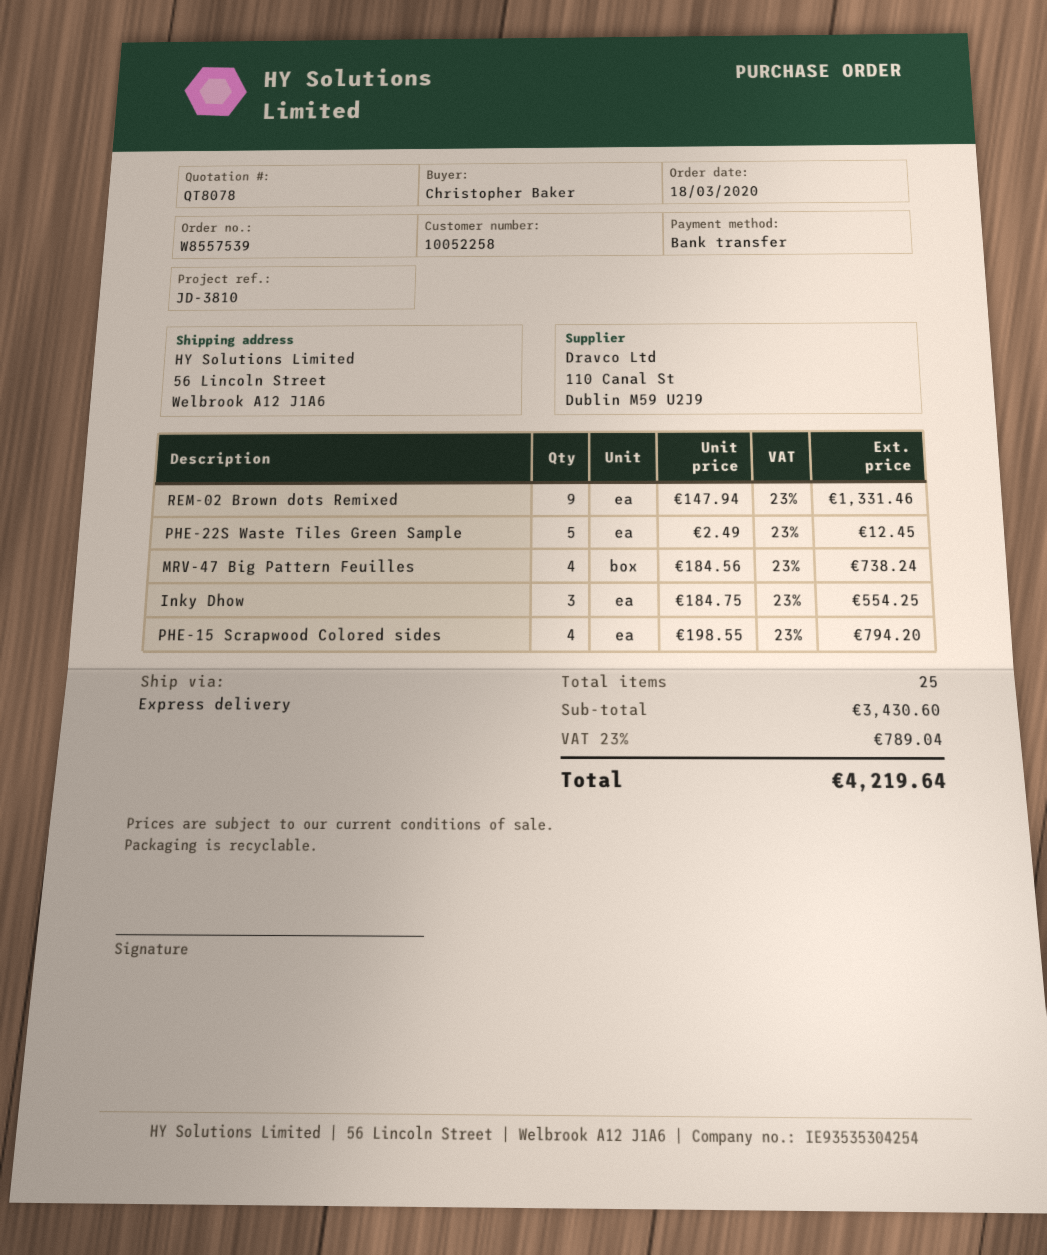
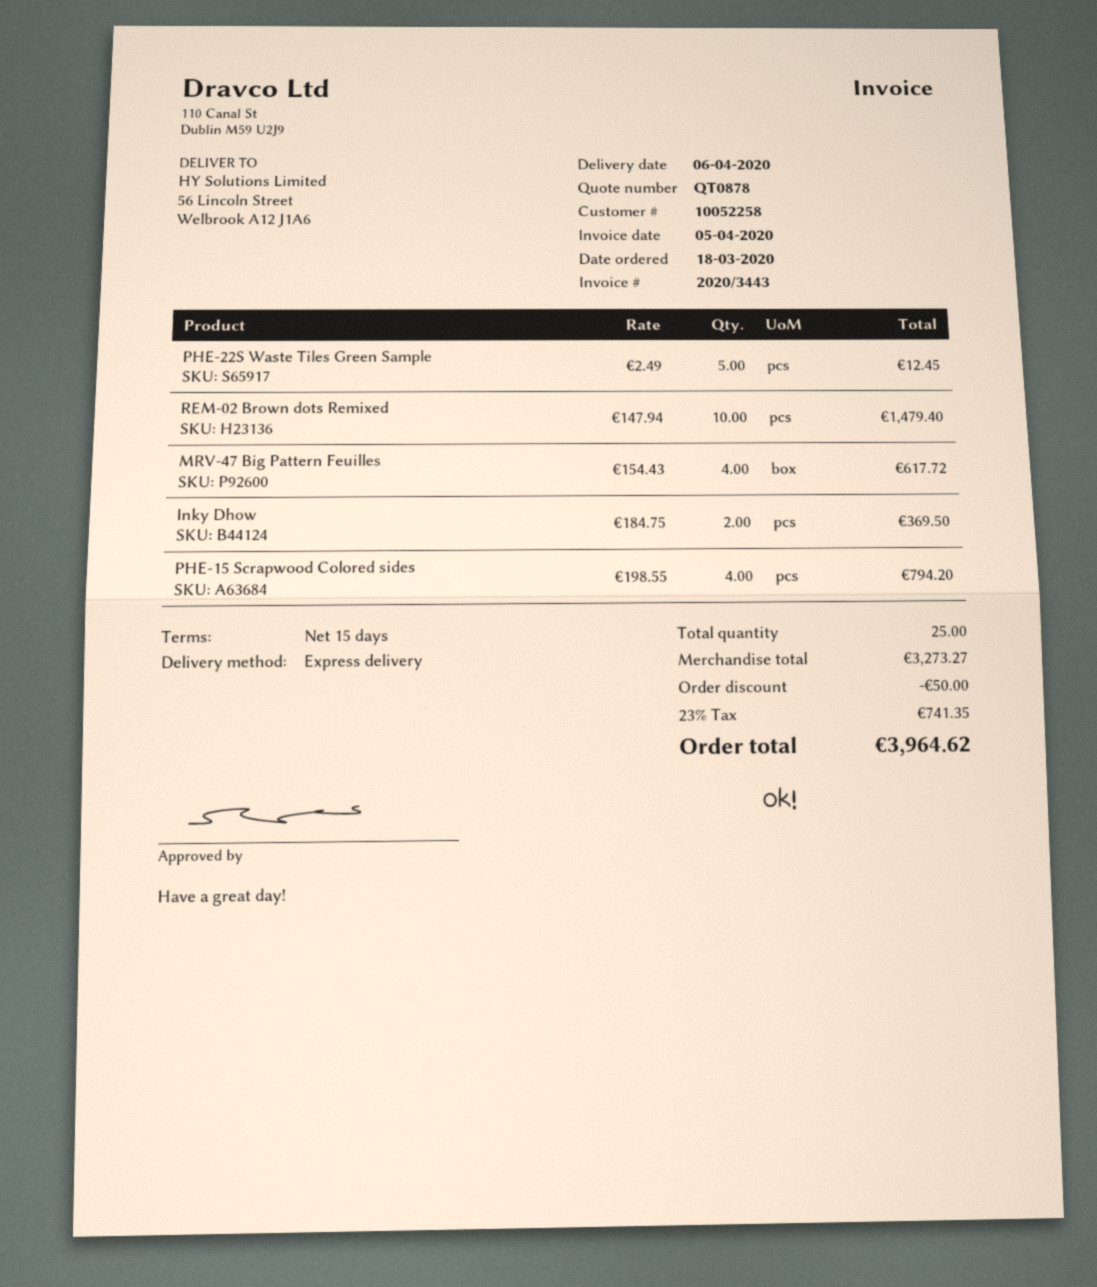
quote number: QT8078 -> QT0878
REM-02 Brown dots Remixed: 9 x 147.94 = 1331.46 -> 10 x 147.94 = 1479.40
MRV-47 Big Pattern Feuilles: 4 x 184.56 = 738.24 -> 4 x 154.43 = 617.72
Inky Dhow: 3 x 184.75 = 554.25 -> 2 x 184.75 = 369.50
subtotal: 3430.60 -> 3273.27
discount: none -> 50.00
tax: 23% = 789.04 -> 23% = 741.35
total: 4219.64 -> 3964.62

